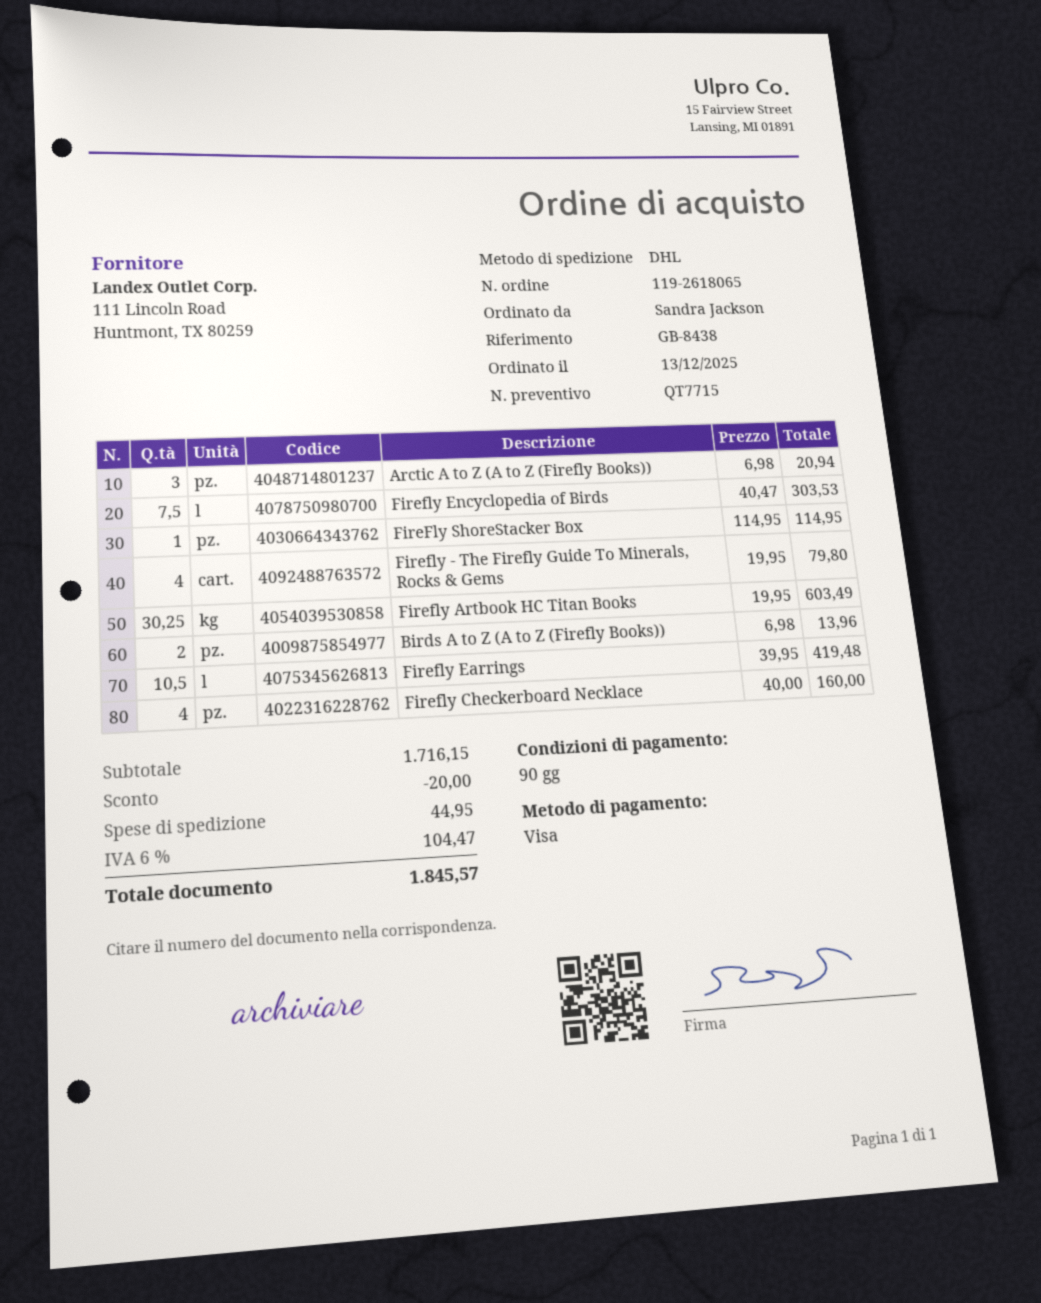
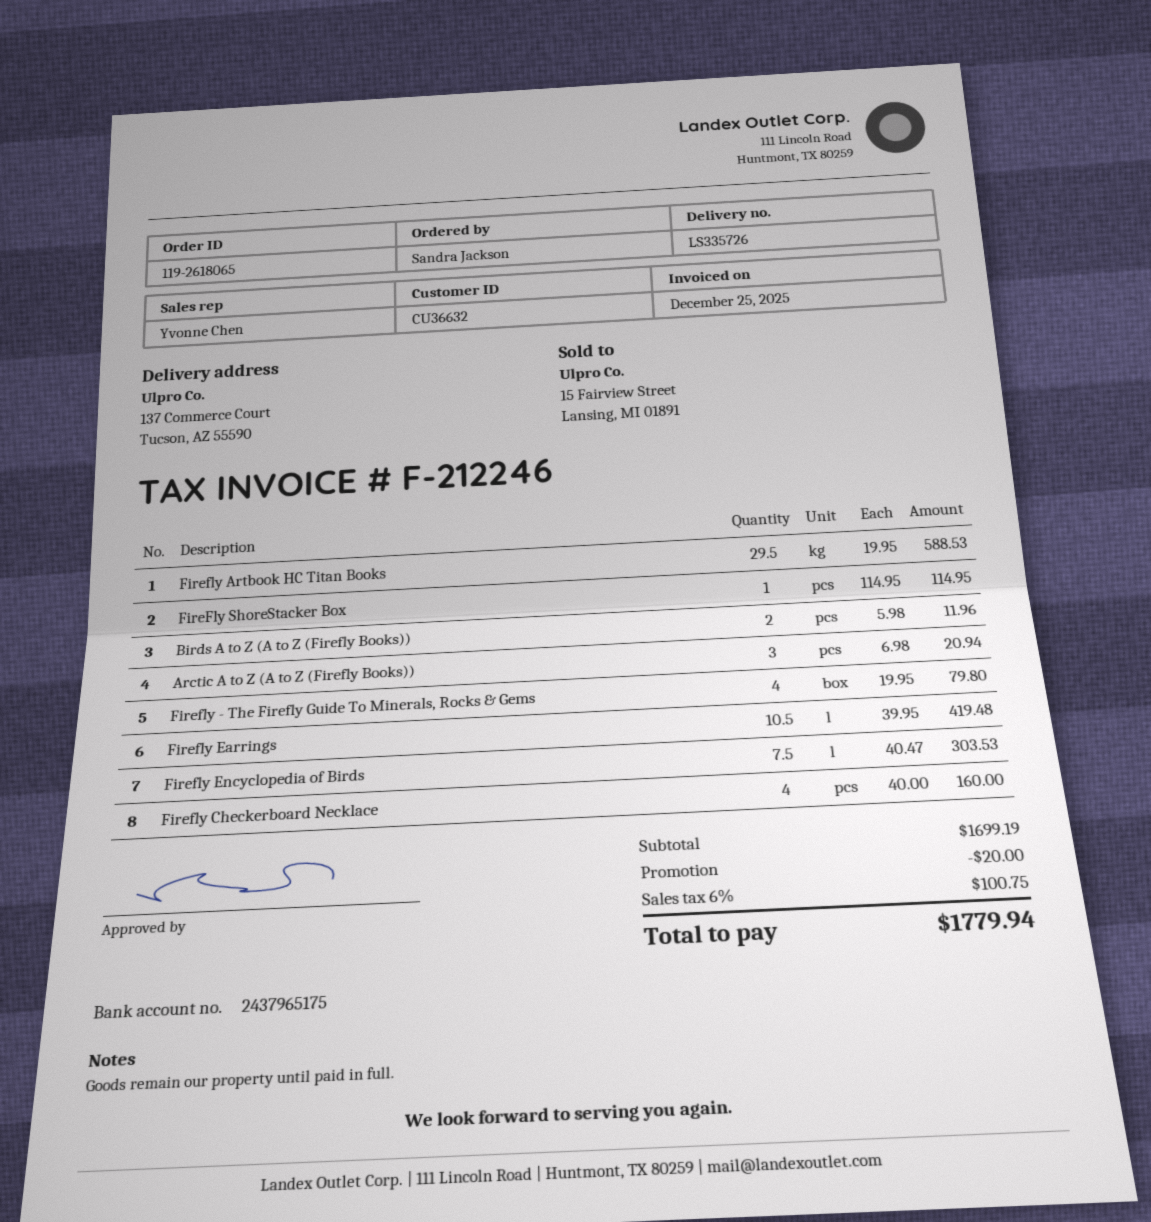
Firefly Artbook HC Titan Books: 30.25 x 19.95 = 603.49 -> 29.5 x 19.95 = 588.53
Birds A to Z (A to Z (Firefly Books)): 2 x 6.98 = 13.96 -> 2 x 5.98 = 11.96
subtotal: 1716.15 -> 1699.19
shipping: 44.95 -> none
tax: 6% = 104.47 -> 6% = 100.75
total: 1845.57 -> 1779.94

